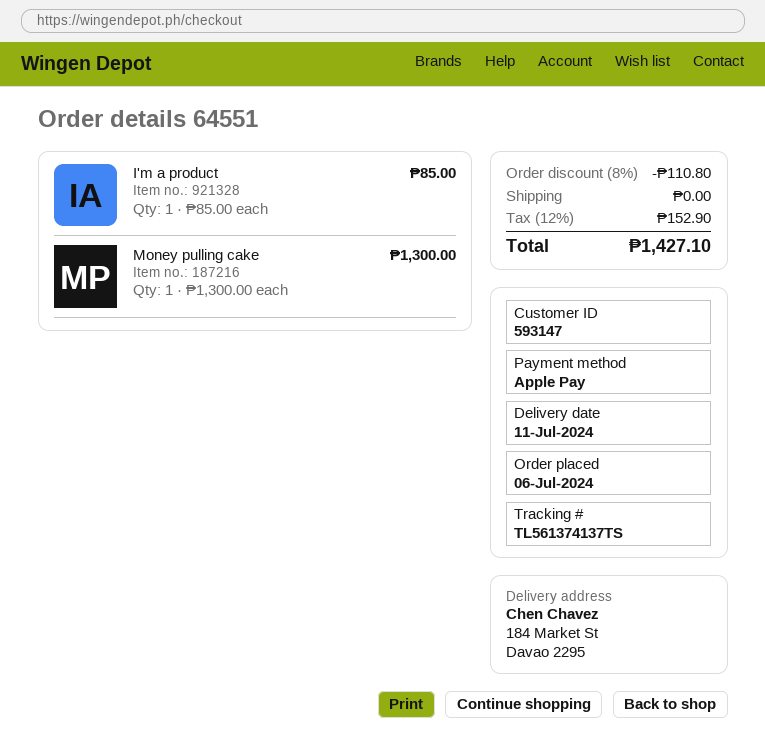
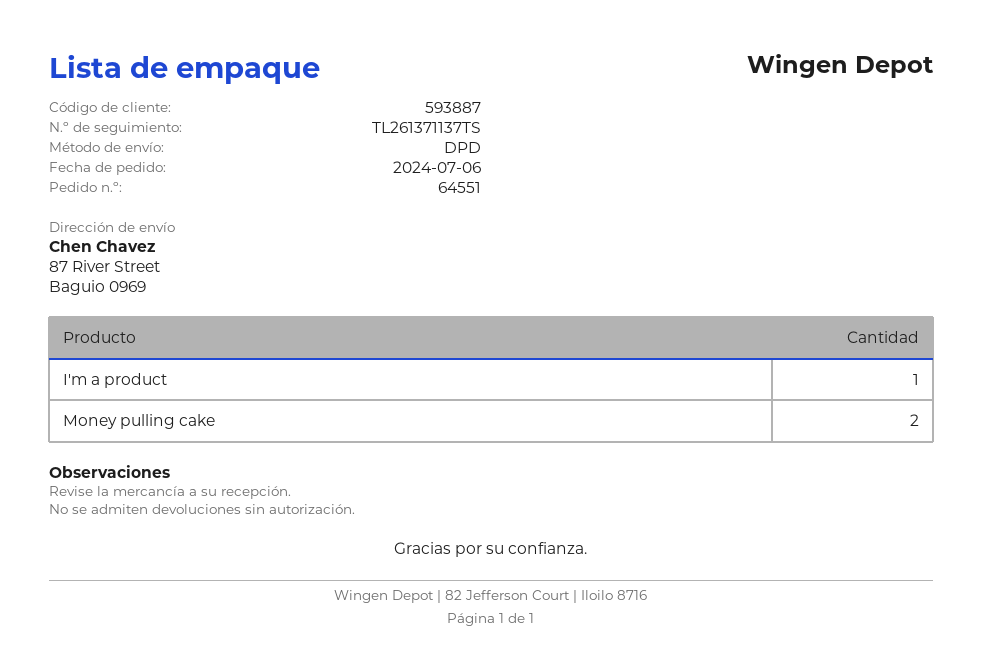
customer number: 593147 -> 593887
tracking number: TL561374137TS -> TL261371137TS
ship to: 184 Market St, Davao 2295 -> 87 River Street, Baguio 0969
Money pulling cake: 1 -> 2

